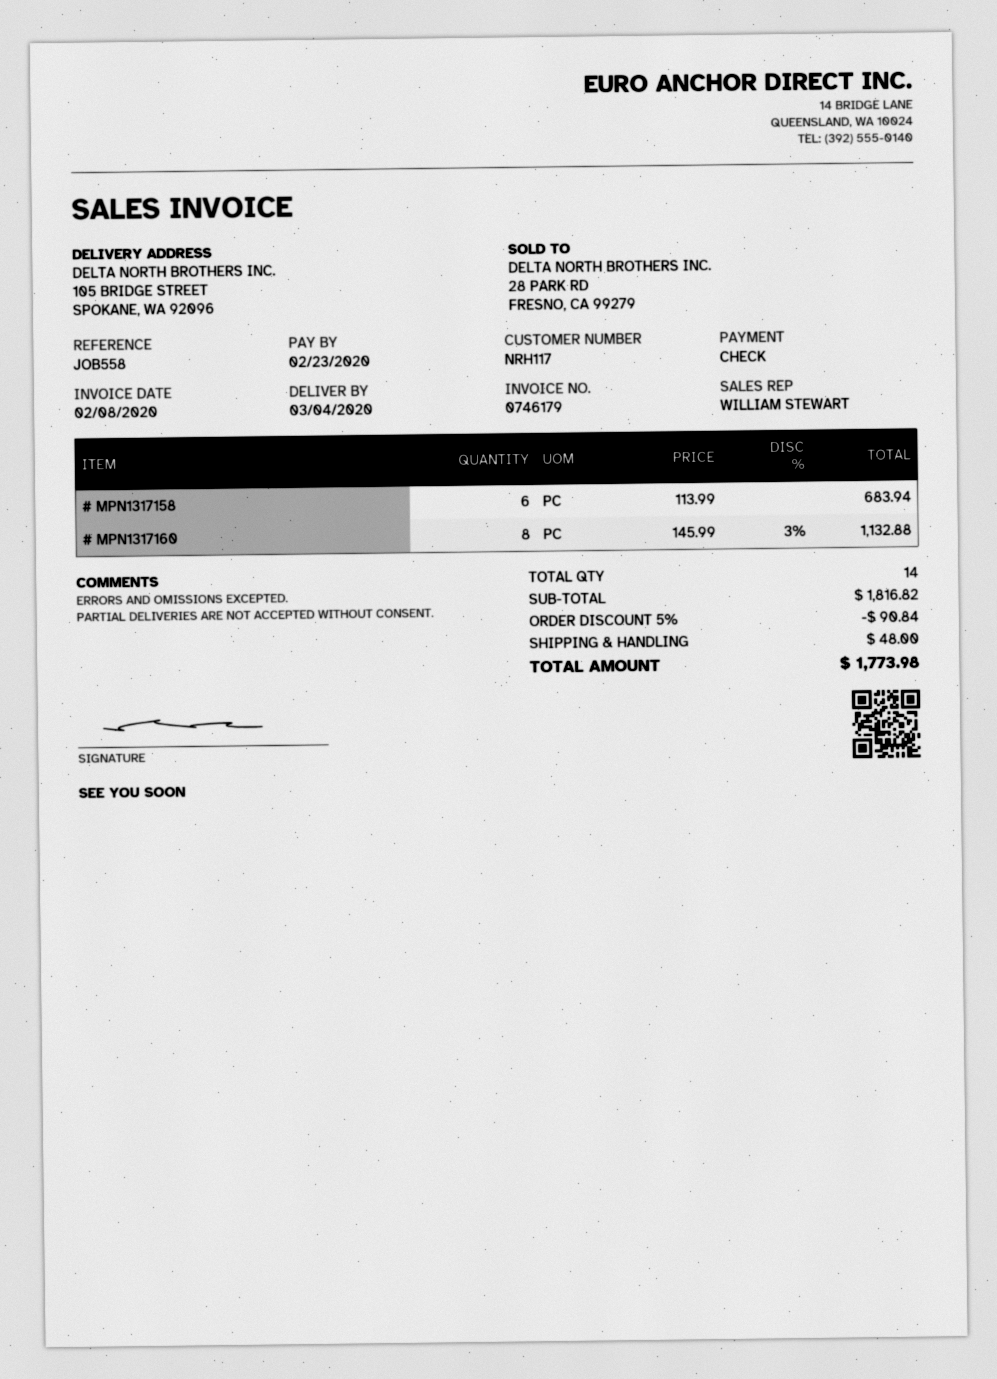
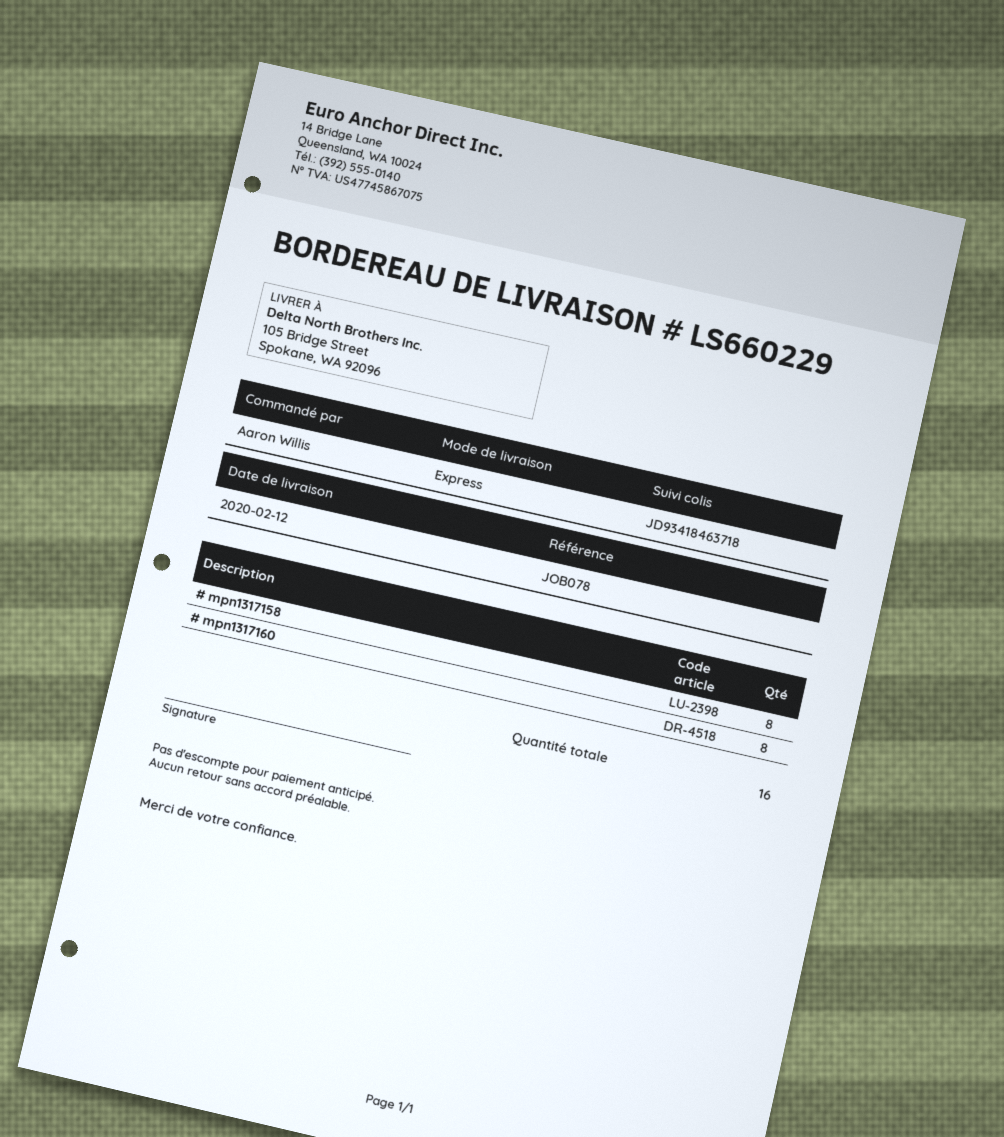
delivery date: 2020-03-04 -> 2020-02-12
reference: JOB558 -> JOB078
# MPN1317158: 6 -> 8
total quantity: 14 -> 16

